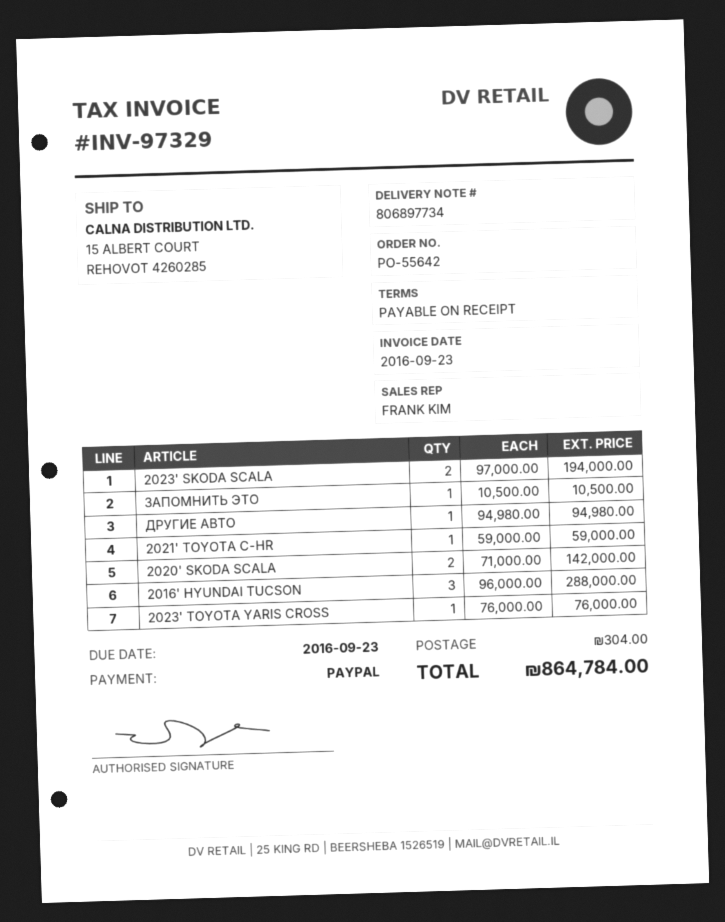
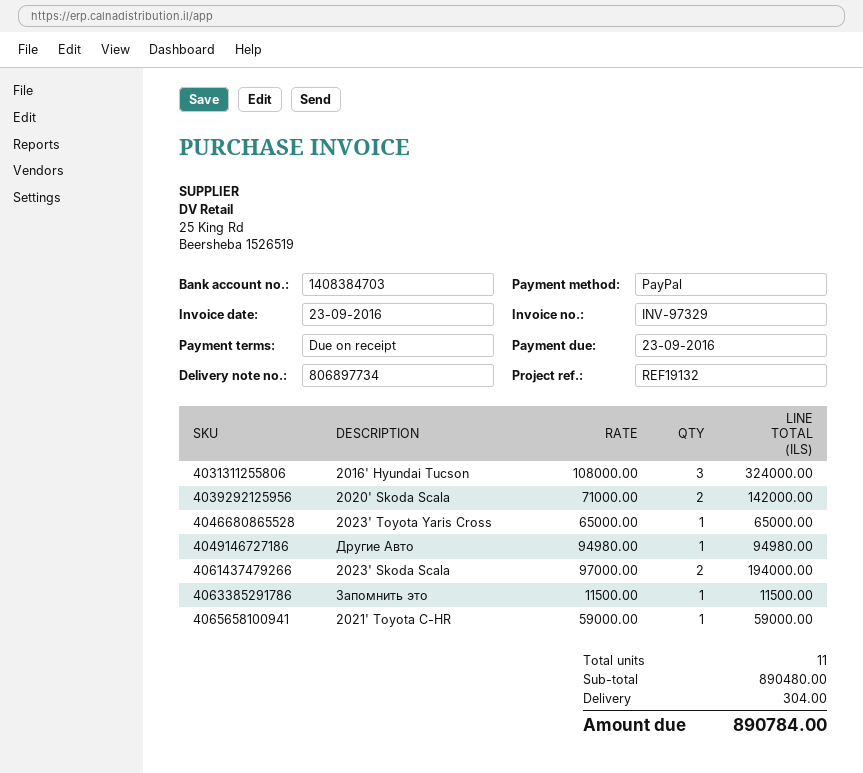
ЗАПОМНИТЬ ЭТО: 1 x 10500.00 = 10500.00 -> 1 x 11500.00 = 11500.00
2016' HYUNDAI TUCSON: 3 x 96000.00 = 288000.00 -> 3 x 108000.00 = 324000.00
2023' TOYOTA YARIS CROSS: 1 x 76000.00 = 76000.00 -> 1 x 65000.00 = 65000.00
total: 864784.00 -> 890784.00

